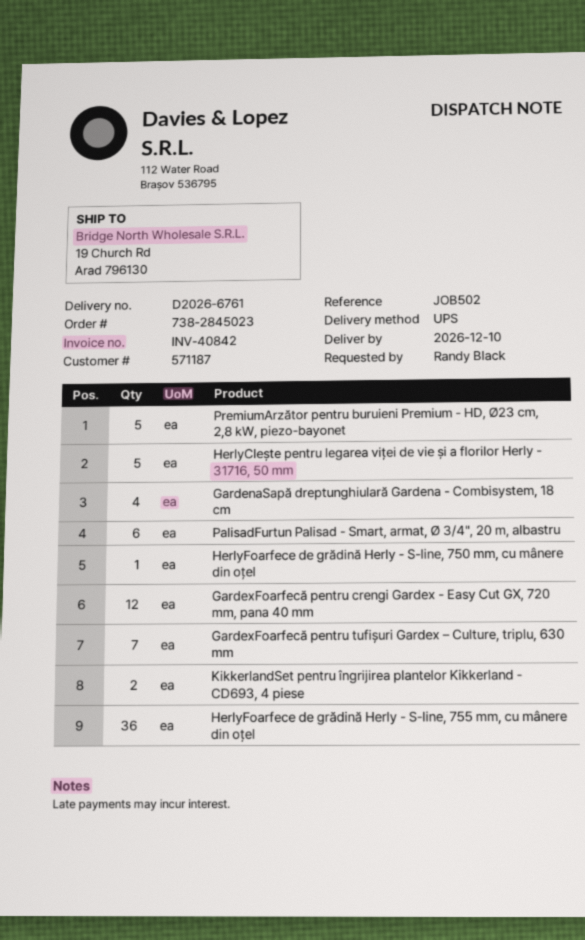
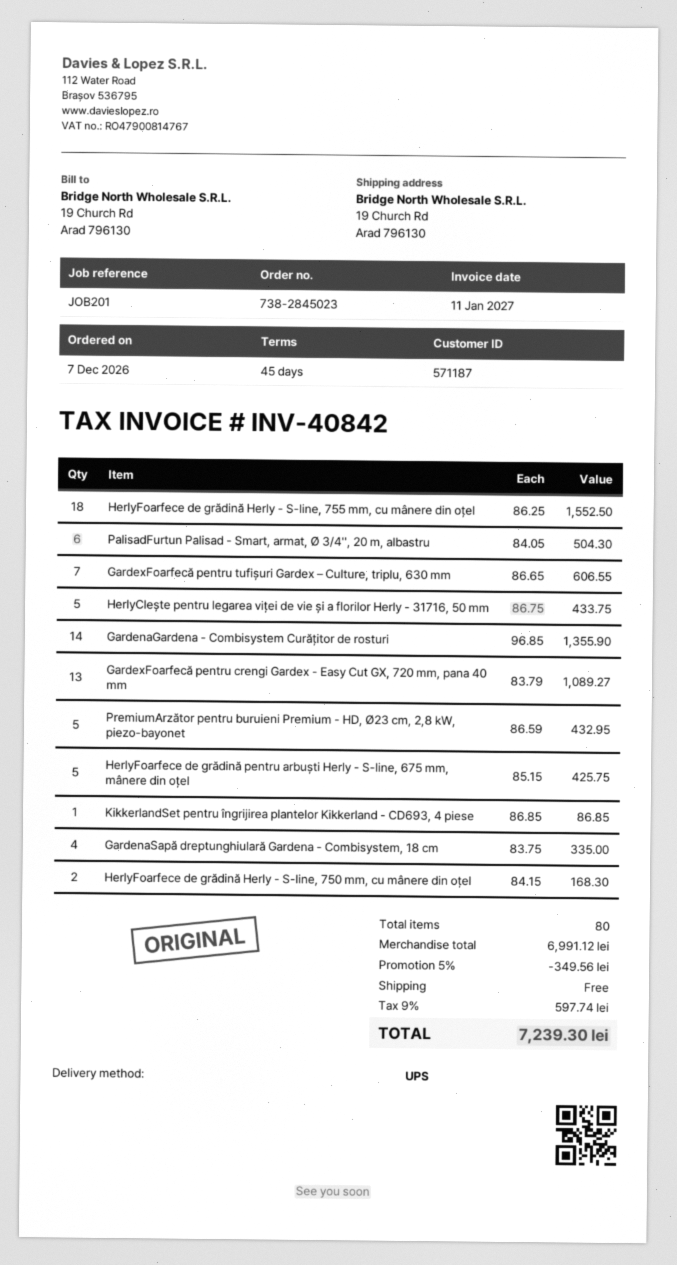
reference: JOB502 -> JOB201
HerlyFoarfece de grădină Herly - S-line, 750 mm, cu mânere din oțel: 1 -> 2
GardexFoarfecă pentru crengi Gardex - Easy Cut GX, 720 mm, pana 40 mm: 12 -> 13
KikkerlandSet pentru îngrijirea plantelor Kikkerland - CD693, 4 piese: 2 -> 1
HerlyFoarfece de grădină Herly - S-line, 755 mm, cu mânere din oțel: 36 -> 18
GardenaGardena - Combisystem Curățitor de rosturi: none -> 14
HerlyFoarfece de grădină pentru arbuști Herly - S-line, 675 mm, mânere din oțel: none -> 5

